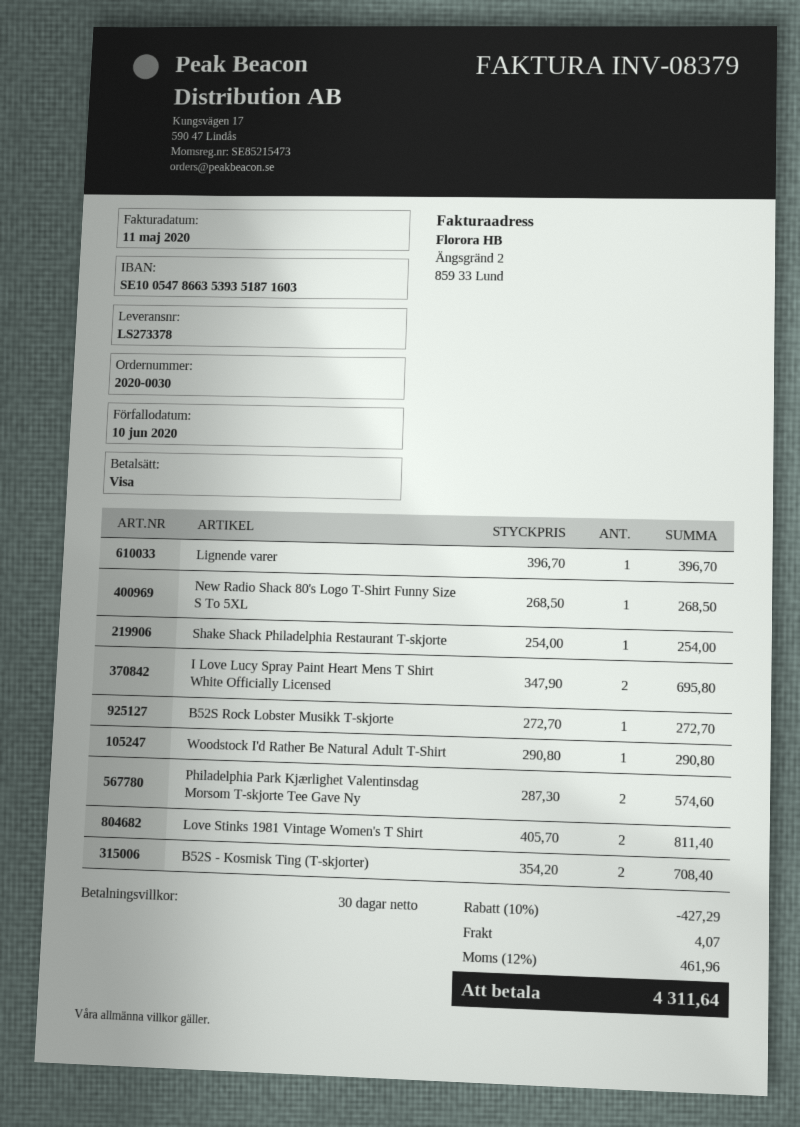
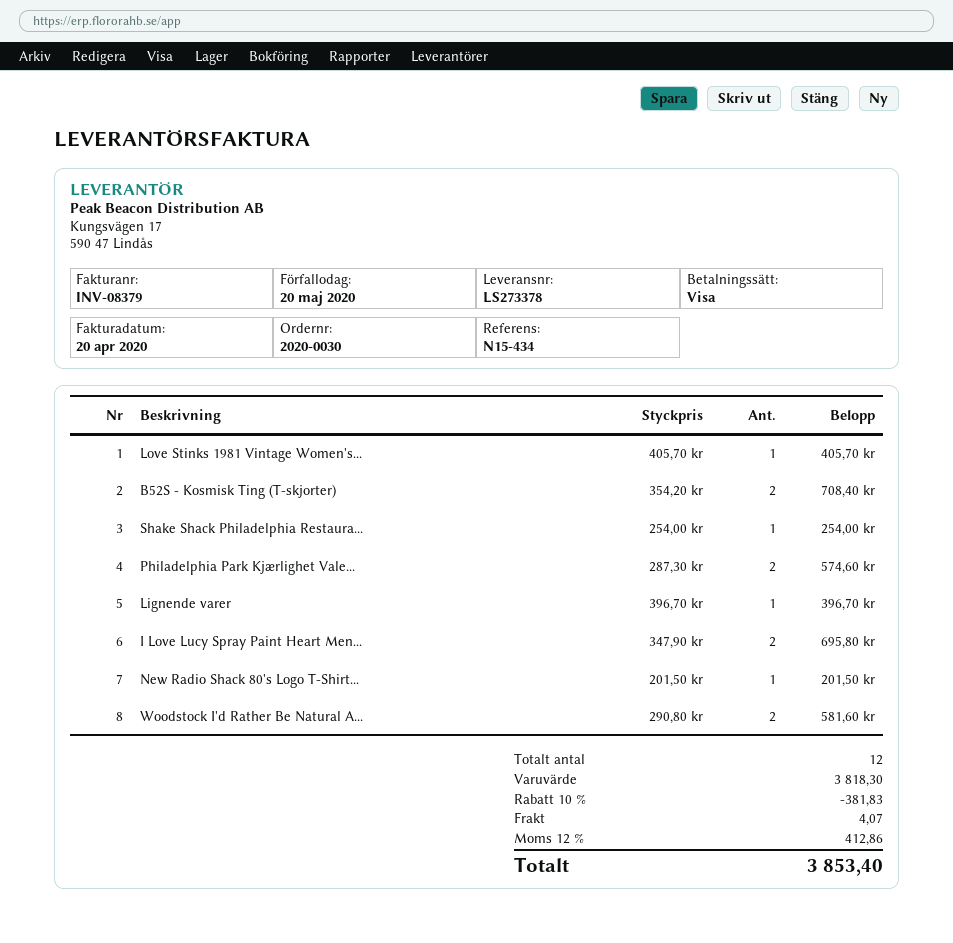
invoice date: 2020-05-11 -> 2020-04-20
due date: 2020-06-10 -> 2020-05-20
New Radio Shack 80's Logo T-Shirt Funny Size S To 5XL: 1 x 268.50 = 268.50 -> 1 x 201.50 = 201.50
B52S Rock Lobster Musikk T-skjorte: 1 x 272.70 = 272.70 -> none
Woodstock I'd Rather Be Natural Adult T-Shirt: 1 x 290.80 = 290.80 -> 2 x 290.80 = 581.60
Love Stinks 1981 Vintage Women's T Shirt: 2 x 405.70 = 811.40 -> 1 x 405.70 = 405.70
discount: 10% = 427.29 -> 10% = 381.83
tax: 12% = 461.96 -> 12% = 412.86
total: 4311.64 -> 3853.40

